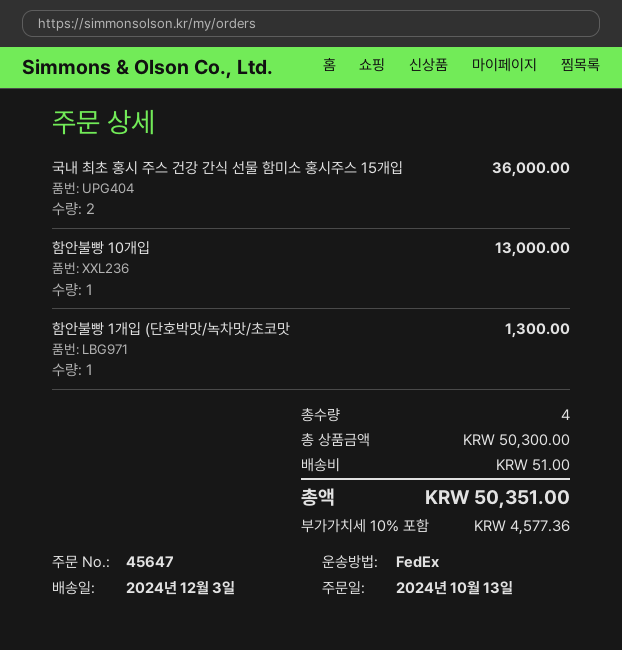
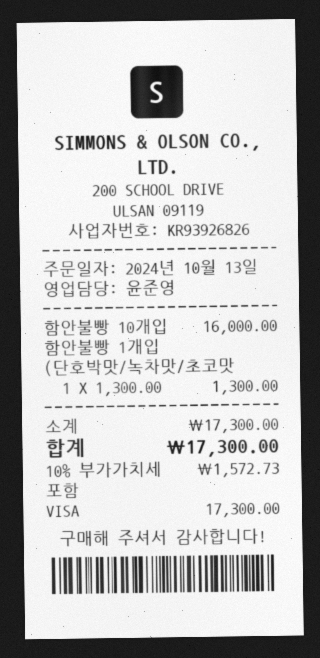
국내 최초 홍시 주스 건강 간식 선물 함미소 홍시주스 15개입: 2 for 36000.00 -> none
함안불빵 10개입: 1 for 13000.00 -> 1 for 16000.00
subtotal: 50300.00 -> 17300.00
shipping: 51.00 -> none
tax: 10% = 4577.36 -> 10% = 1572.73
total: 50351.00 -> 17300.00

